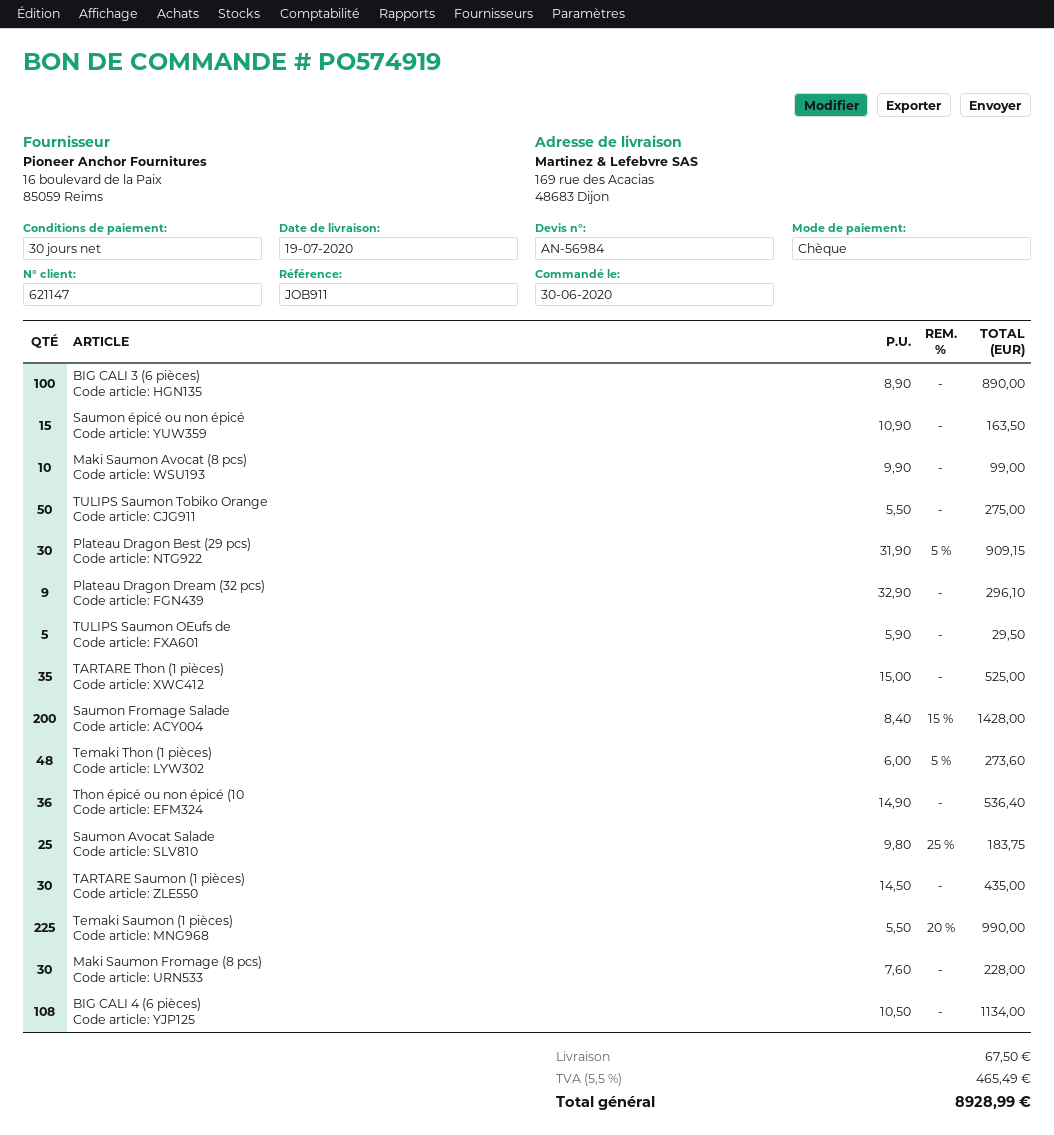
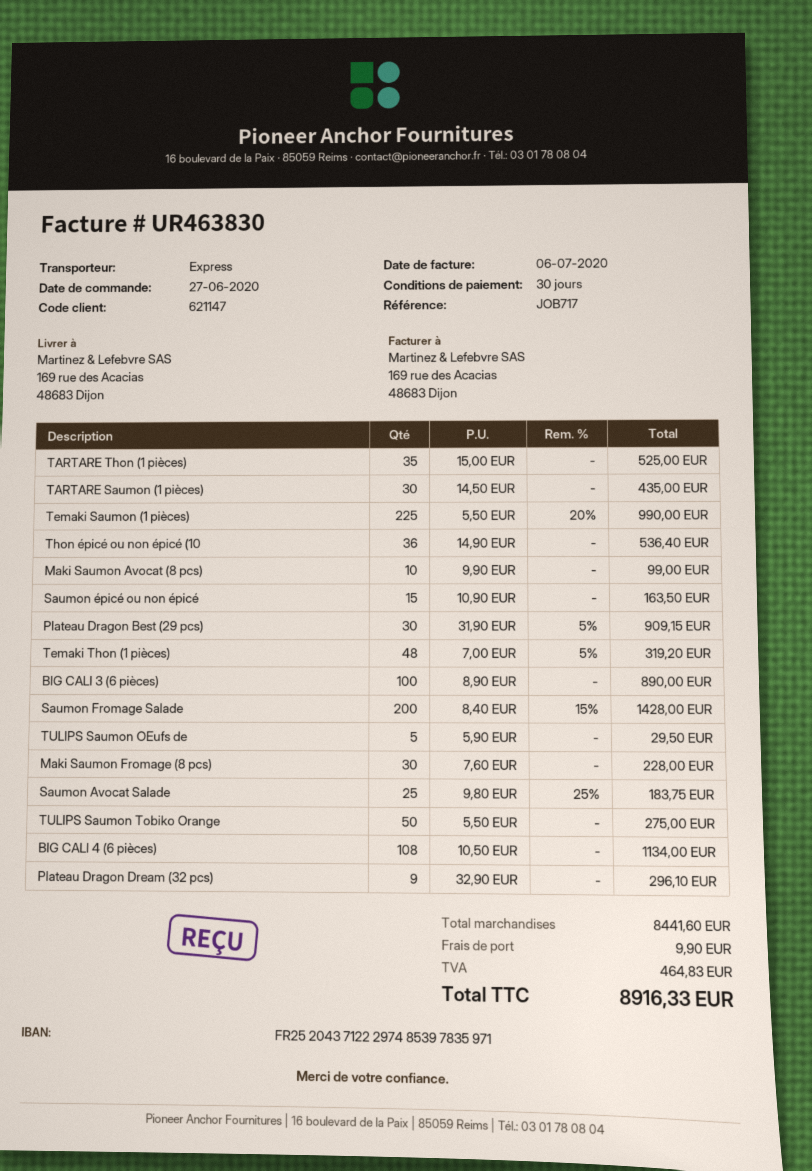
order date: 2020-06-30 -> 2020-06-27
reference: JOB911 -> JOB717
Temaki Thon (1 pièces): 48 x 6.00 - 5% = 273.60 -> 48 x 7.00 - 5% = 319.20
shipping: 67.50 -> 9.90
tax: 465.49 -> 464.83
total: 8928.99 -> 8916.33

